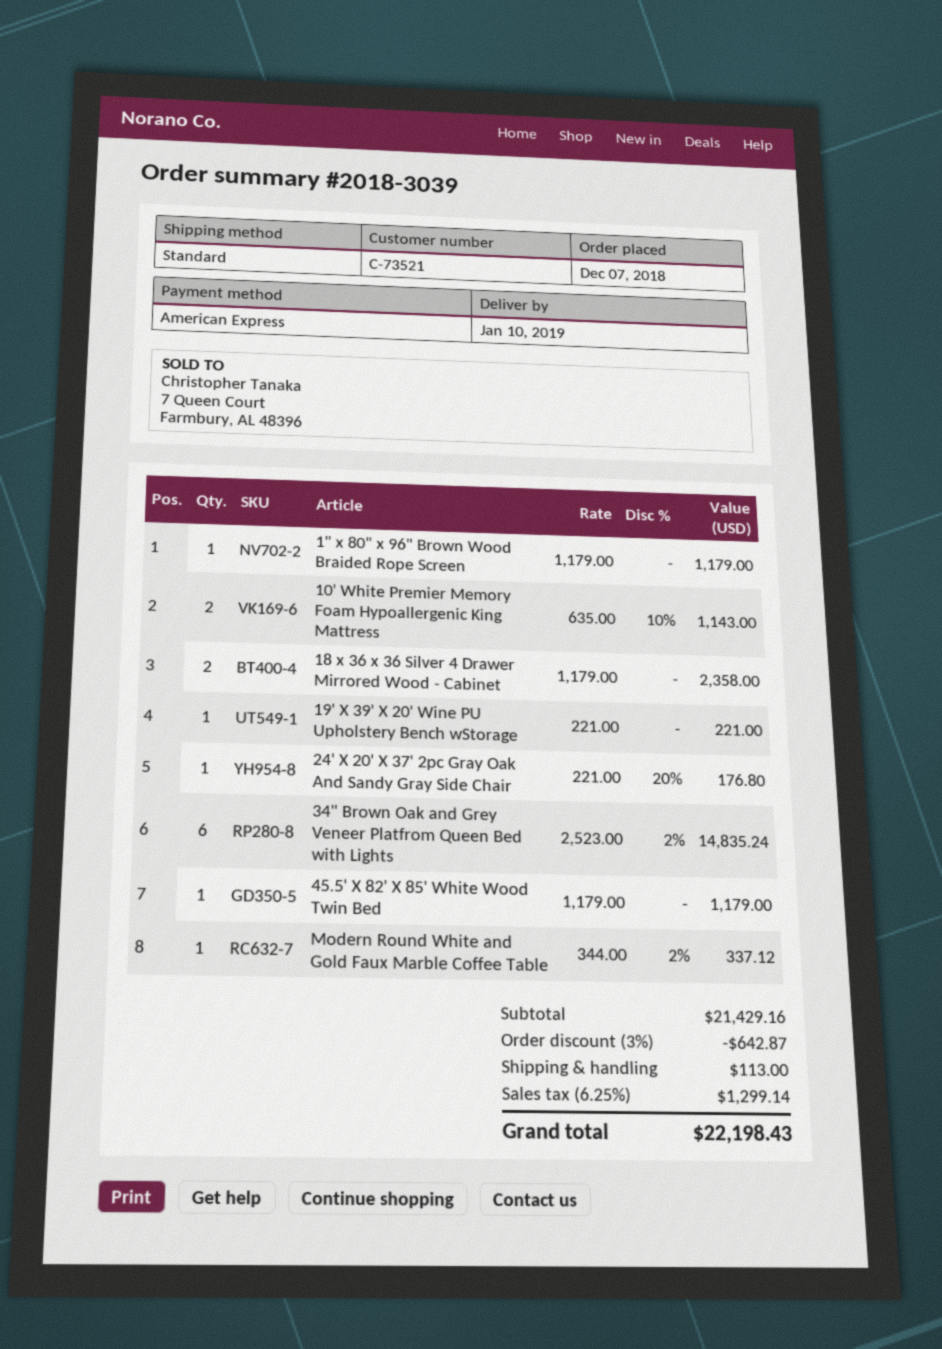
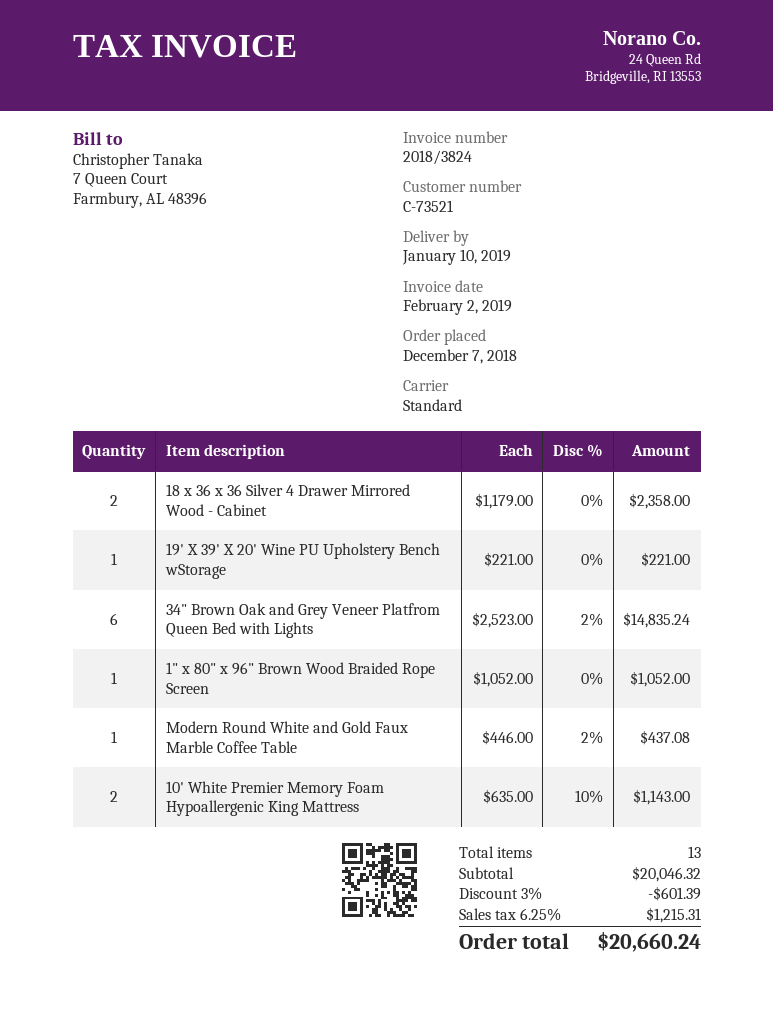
1" x 80" x 96" Brown Wood Braided Rope Screen: 1 x 1179.00 = 1179.00 -> 1 x 1052.00 = 1052.00
24' X 20' X 37' 2pc Gray Oak And Sandy Gray Side Chair: 1 x 221.00 - 20% = 176.80 -> none
45.5' X 82' X 85' White Wood Twin Bed: 1 x 1179.00 = 1179.00 -> none
Modern Round White and Gold Faux Marble Coffee Table: 1 x 344.00 - 2% = 337.12 -> 1 x 446.00 - 2% = 437.08
subtotal: 21429.16 -> 20046.32
discount: 3% = 642.87 -> 3% = 601.39
shipping: 113.00 -> none
tax: 6.25% = 1299.14 -> 6.25% = 1215.31
total: 22198.43 -> 20660.24

